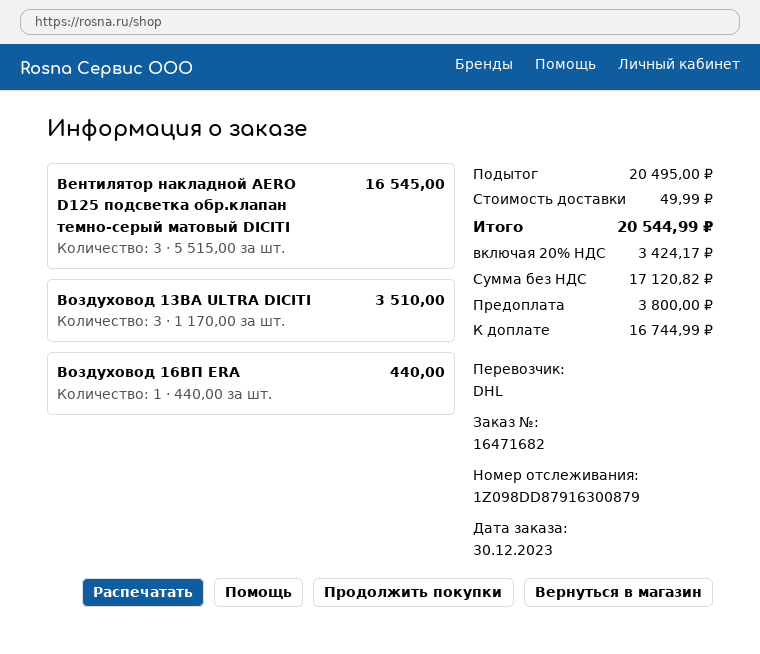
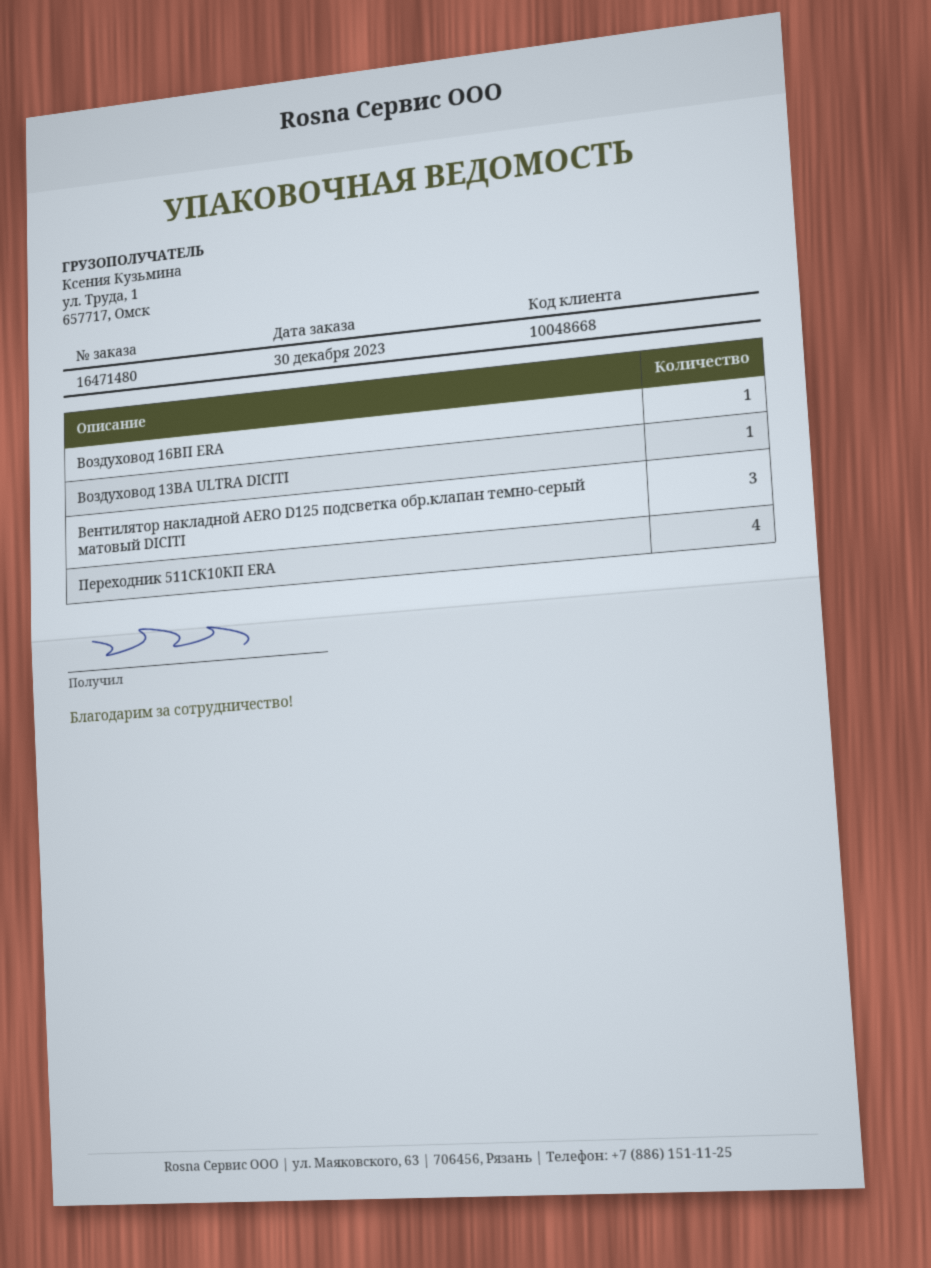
order number: 16471682 -> 16471480
Воздуховод 13ВА ULTRA DICITI: 3 -> 1
Переходник 511СК10КП ERA: none -> 4

